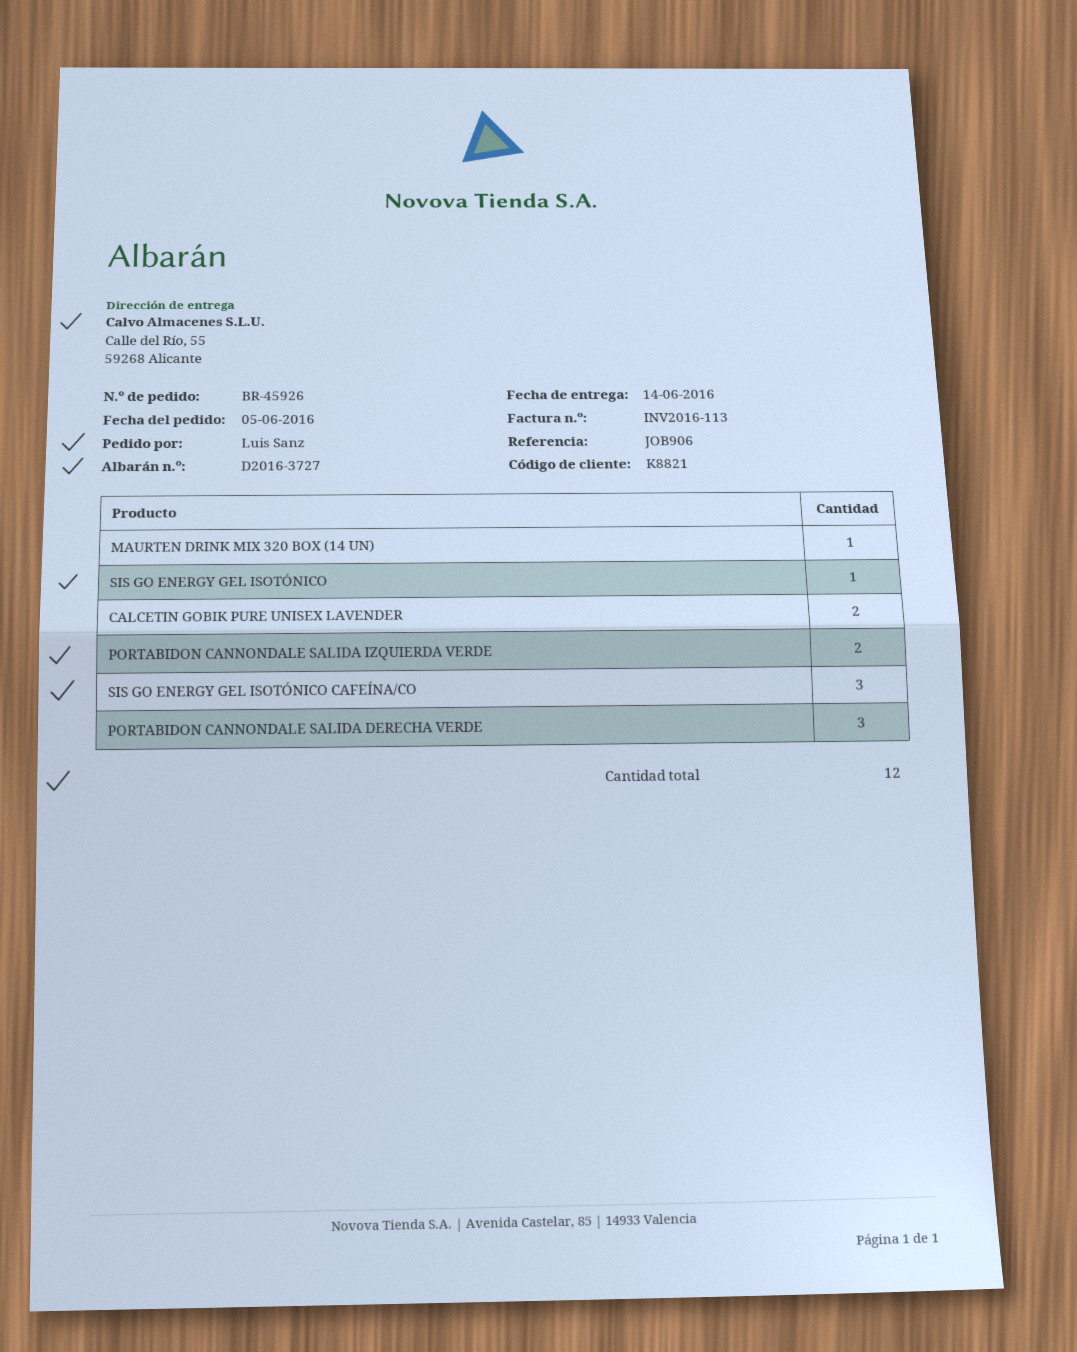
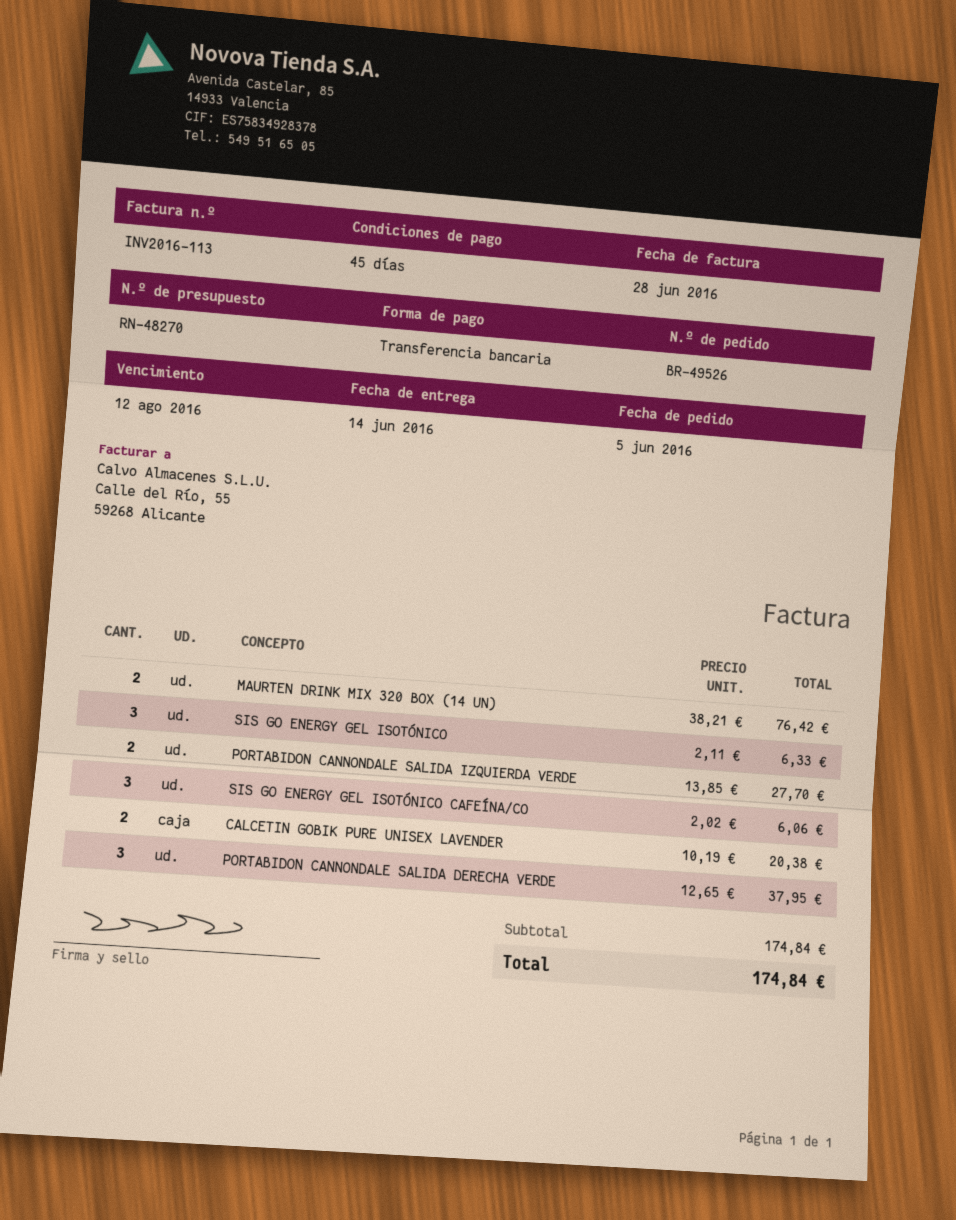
order number: BR-45926 -> BR-49526
MAURTEN DRINK MIX 320 BOX (14 UN): 1 -> 2
SIS GO ENERGY GEL ISOTÓNICO: 1 -> 3

